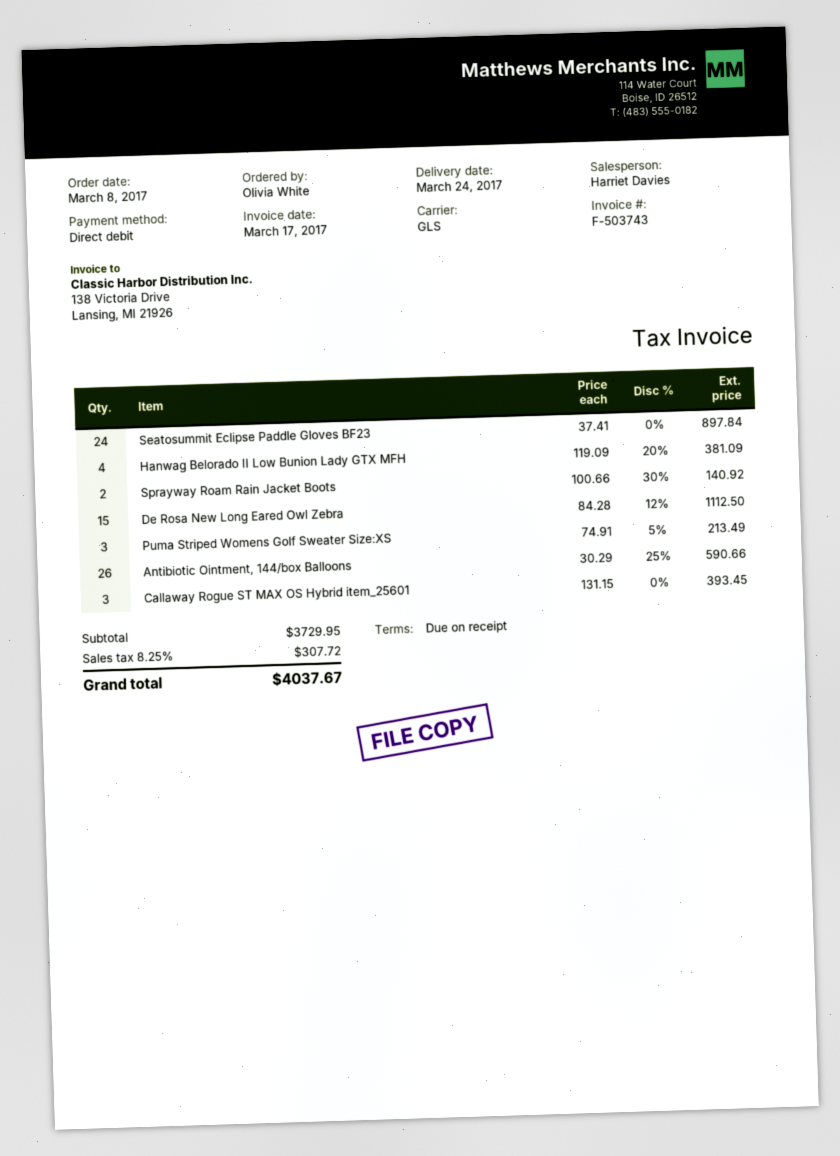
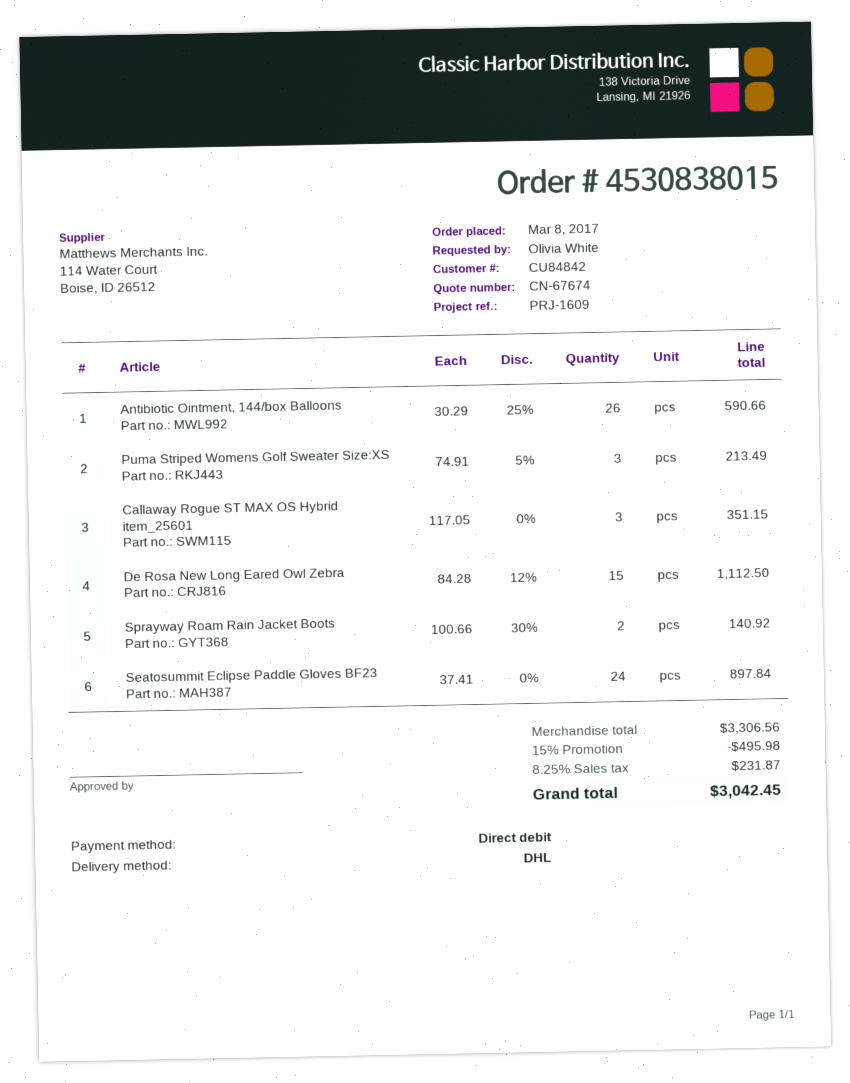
shipping method: GLS -> DHL
Hanwag Belorado II Low Bunion Lady GTX MFH: 4 x 119.09 - 20% = 381.09 -> none
Callaway Rogue ST MAX OS Hybrid item_25601: 3 x 131.15 = 393.45 -> 3 x 117.05 = 351.15
subtotal: 3729.95 -> 3306.56
discount: none -> 15% = 495.98
tax: 8.25% = 307.72 -> 8.25% = 231.87
total: 4037.67 -> 3042.45

